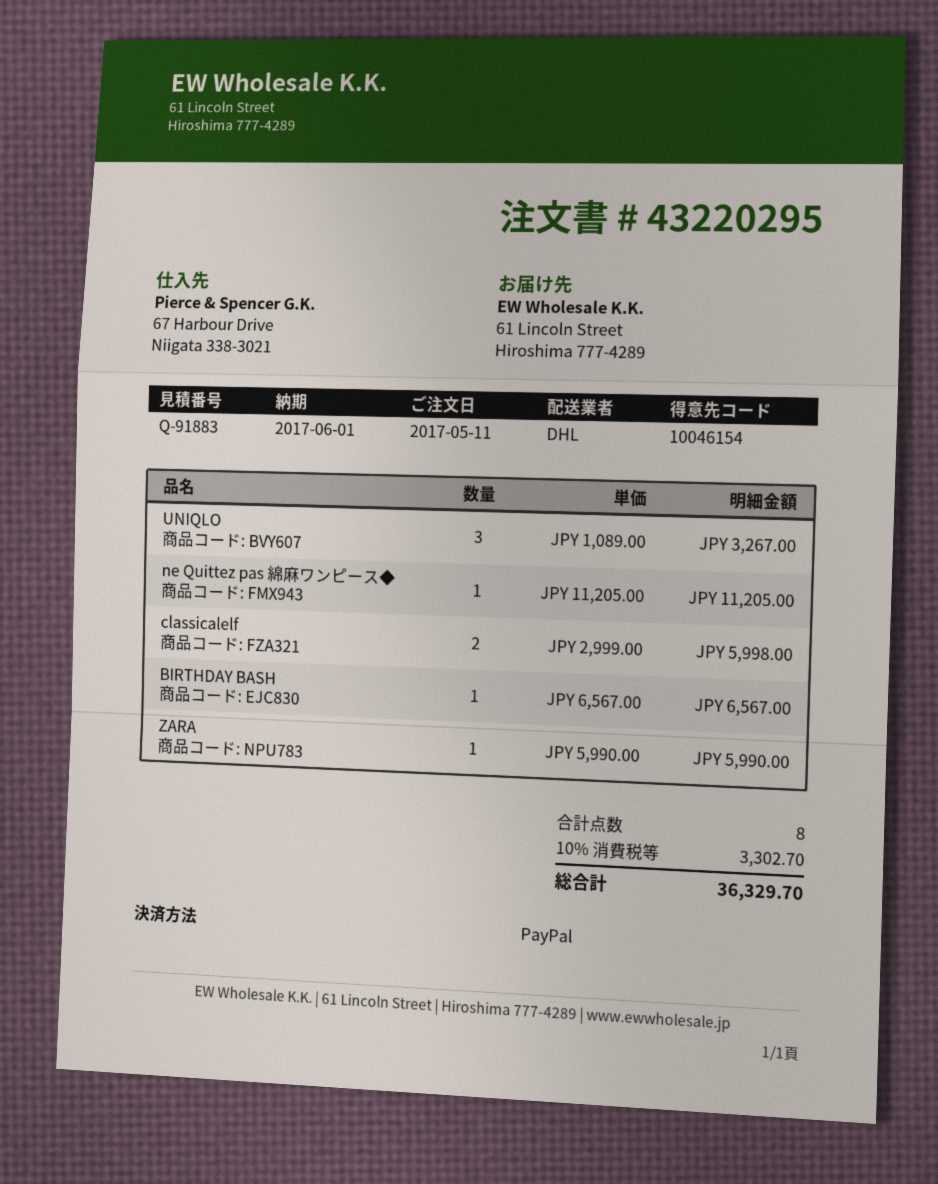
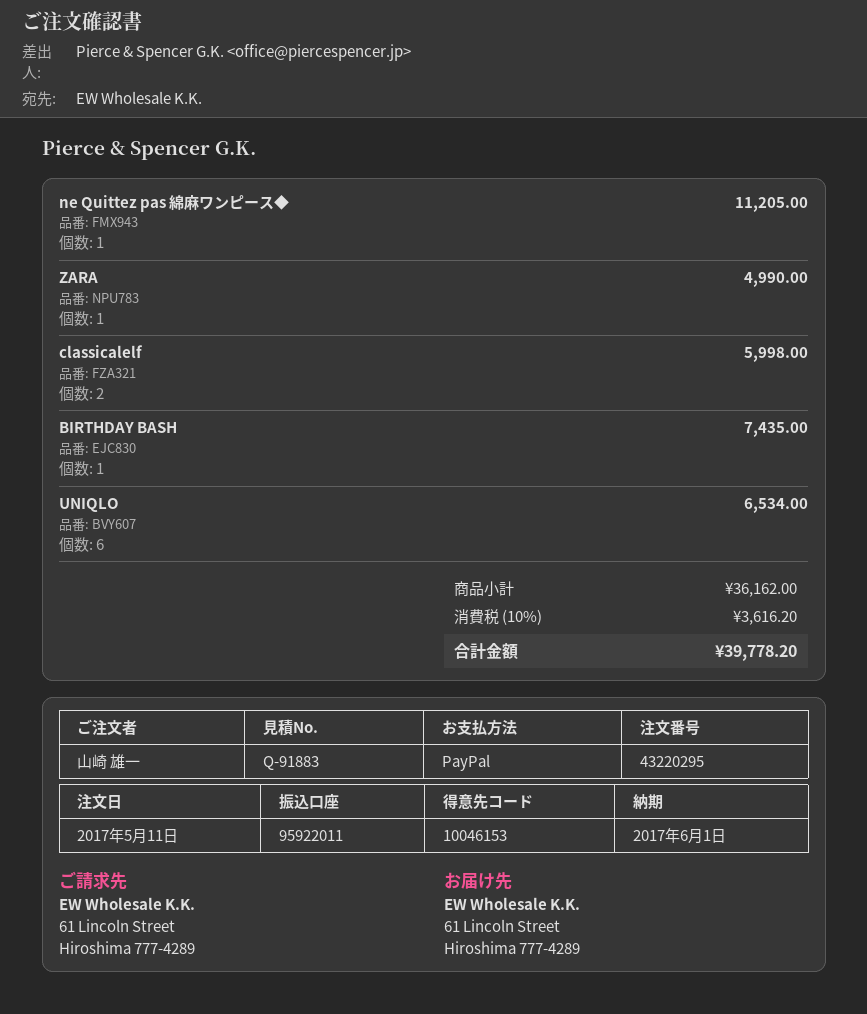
customer number: 10046154 -> 10046153
UNIQLO: 3 for 3267.00 -> 6 for 6534.00
BIRTHDAY BASH: 1 for 6567.00 -> 1 for 7435.00
ZARA: 1 for 5990.00 -> 1 for 4990.00
tax: 10% = 3302.70 -> 10% = 3616.20
total: 36329.70 -> 39778.20

